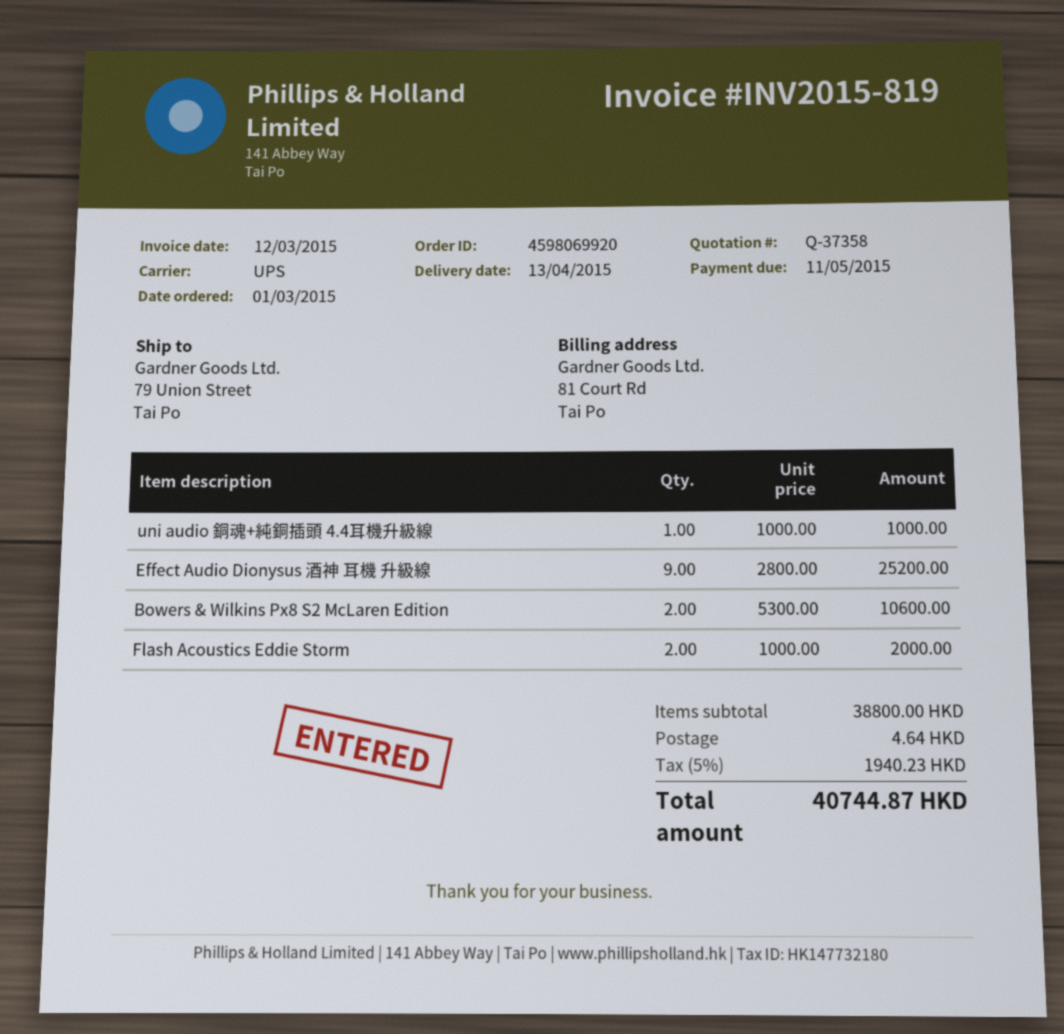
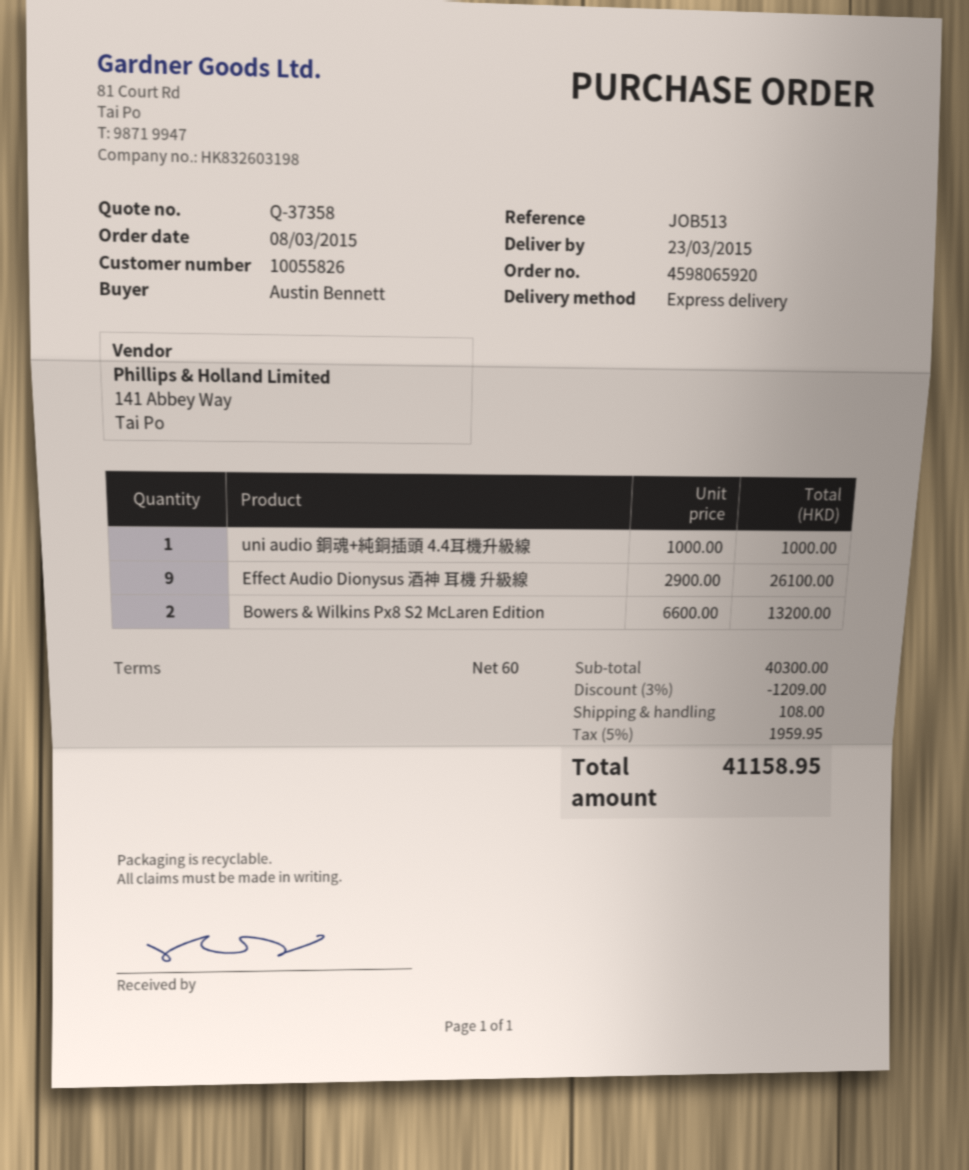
order number: 4598069920 -> 4598065920
order date: 2015-03-01 -> 2015-03-08
delivery date: 2015-04-13 -> 2015-03-23
shipping method: UPS -> express
Effect Audio Dionysus 酒神 耳機 升級線: 9 x 2800.00 = 25200.00 -> 9 x 2900.00 = 26100.00
Bowers & Wilkins Px8 S2 McLaren Edition: 2 x 5300.00 = 10600.00 -> 2 x 6600.00 = 13200.00
Flash Acoustics Eddie Storm: 2 x 1000.00 = 2000.00 -> none
subtotal: 38800.00 -> 40300.00
discount: none -> 3% = 1209.00
shipping: 4.64 -> 108.00
tax: 5% = 1940.23 -> 5% = 1959.95
total: 40744.87 -> 41158.95

